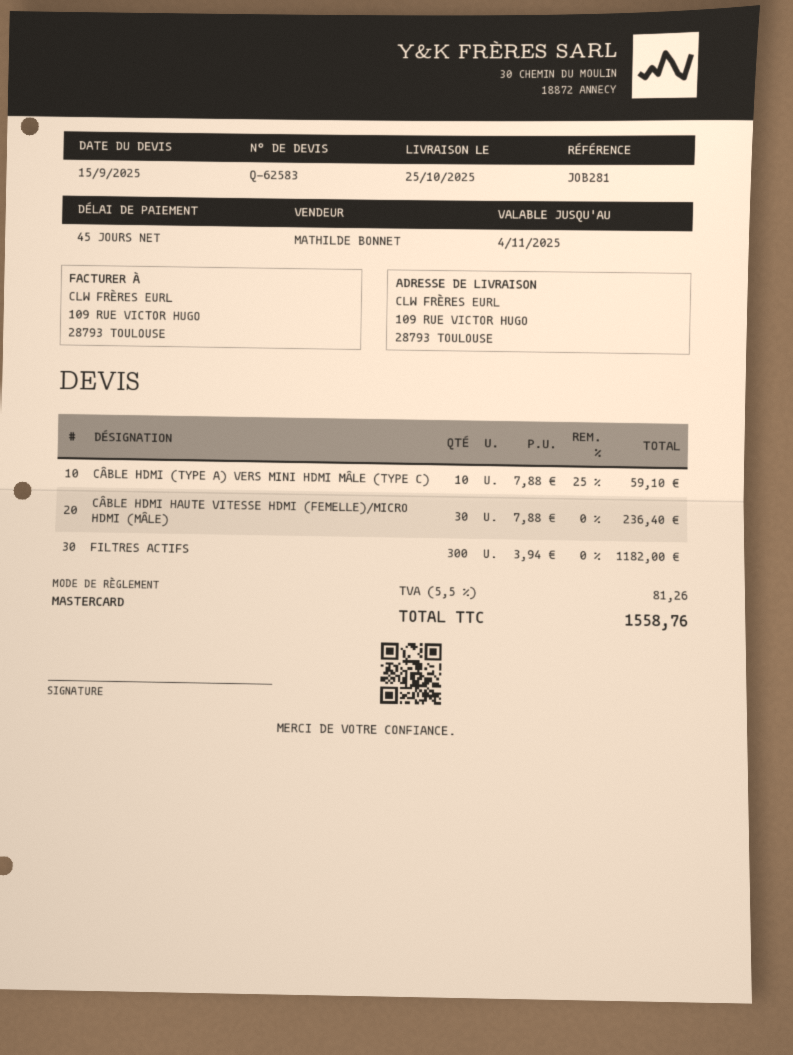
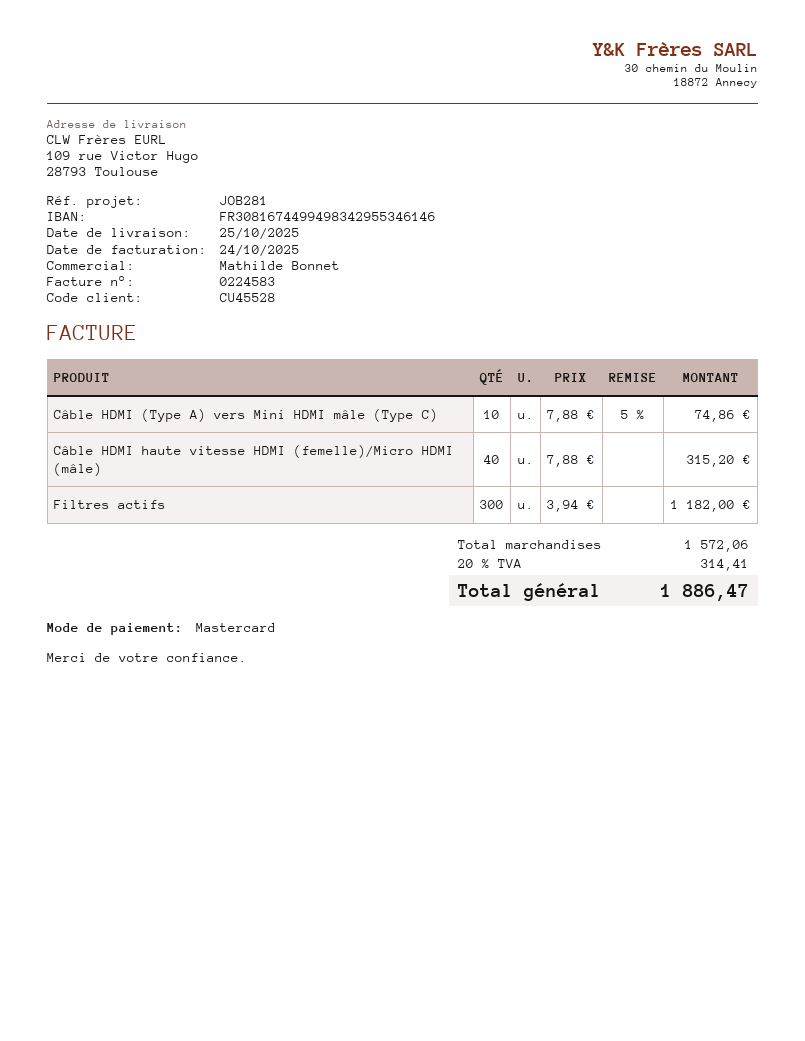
CÂBLE HDMI (TYPE A) VERS MINI HDMI MÂLE (TYPE C): 10 x 7.88 - 25% = 59.10 -> 10 x 7.88 - 5% = 74.86
CÂBLE HDMI HAUTE VITESSE HDMI (FEMELLE)/MICRO HDMI (MÂLE): 30 x 7.88 = 236.40 -> 40 x 7.88 = 315.20
tax: 5.5% = 81.26 -> 20% = 314.41
total: 1558.76 -> 1886.47

